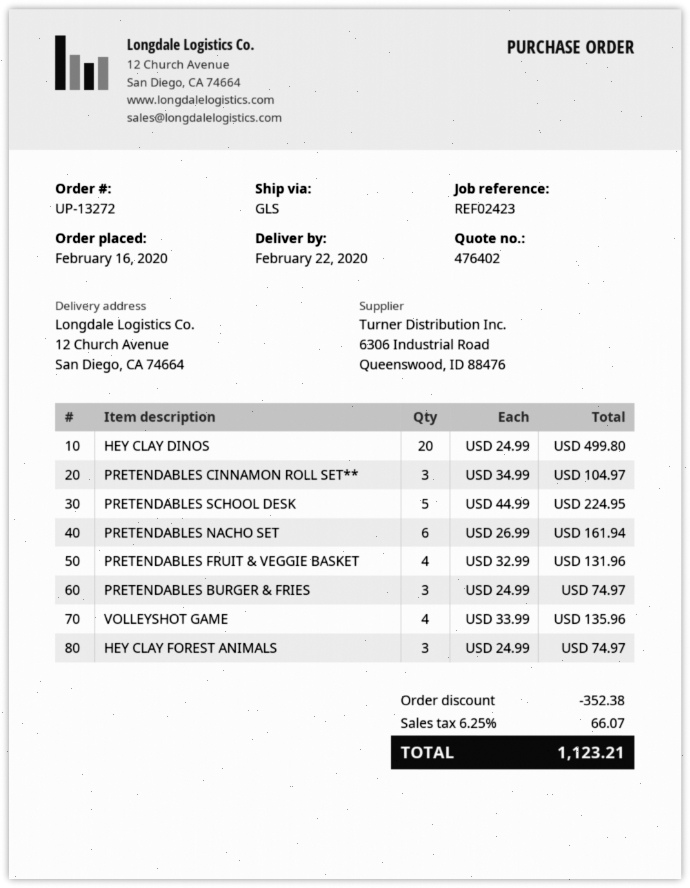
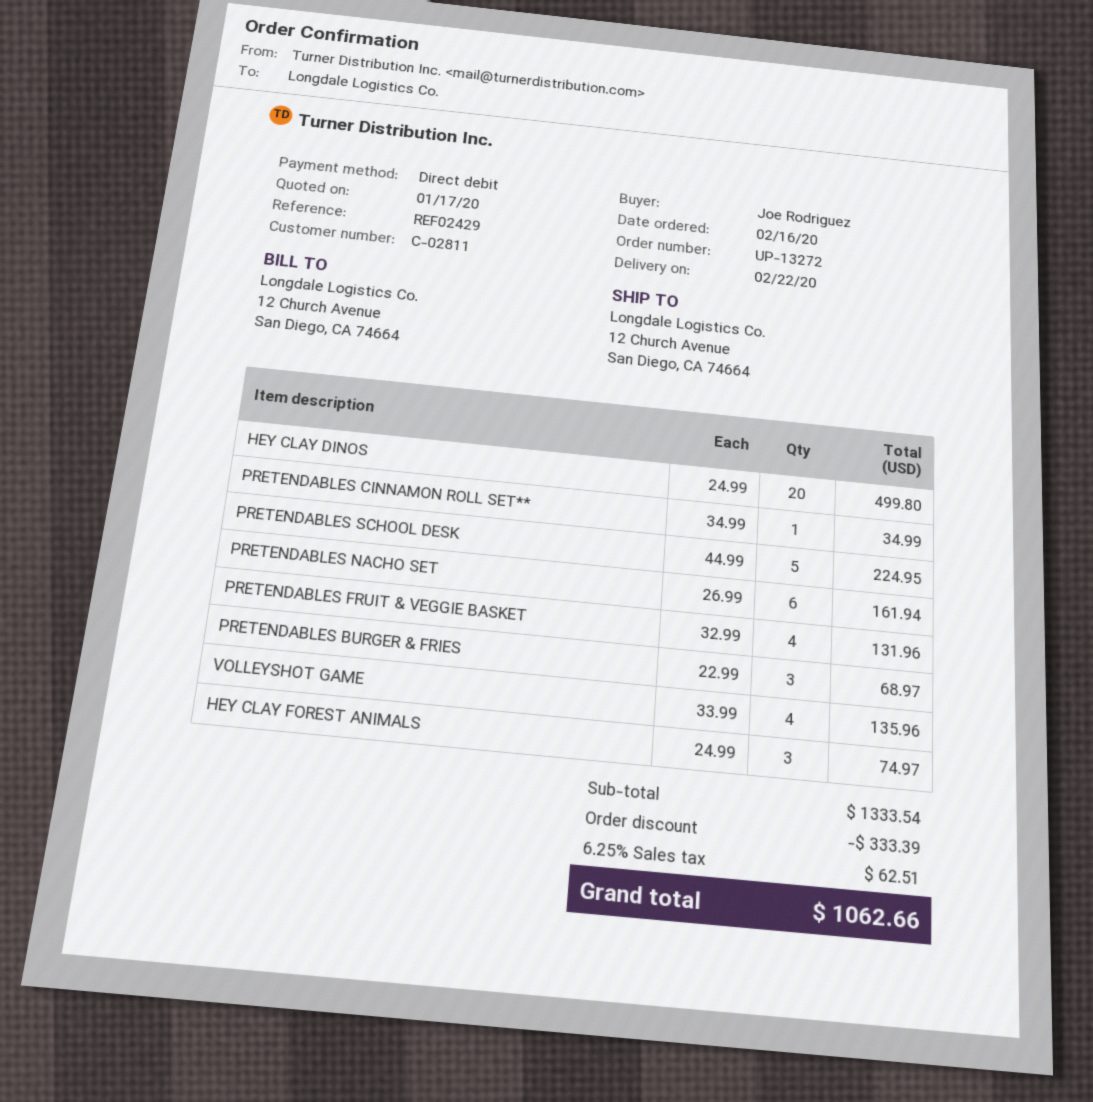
reference: REF02423 -> REF02429
PRETENDABLES CINNAMON ROLL SET**: 3 x 34.99 = 104.97 -> 1 x 34.99 = 34.99
PRETENDABLES BURGER & FRIES: 3 x 24.99 = 74.97 -> 3 x 22.99 = 68.97
discount: 352.38 -> 333.39
tax: 6.25% = 66.07 -> 6.25% = 62.51
total: 1123.21 -> 1062.66

